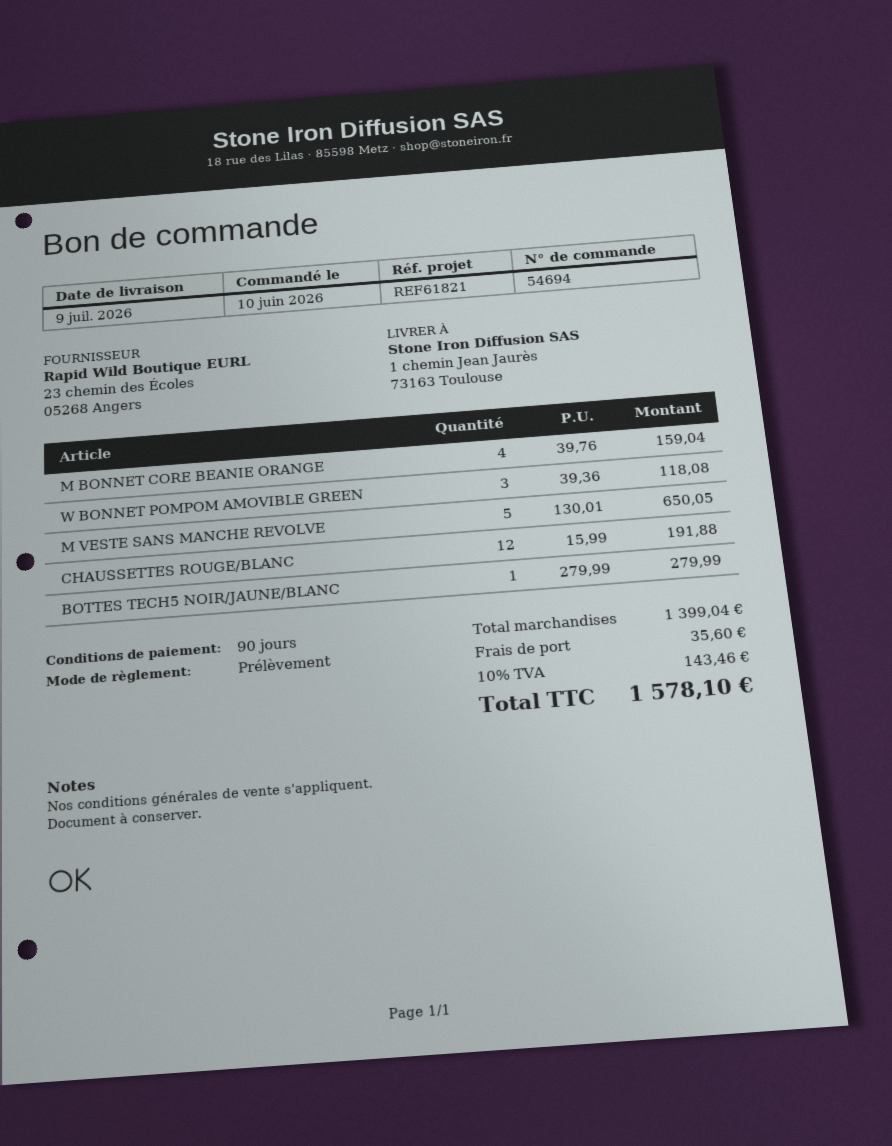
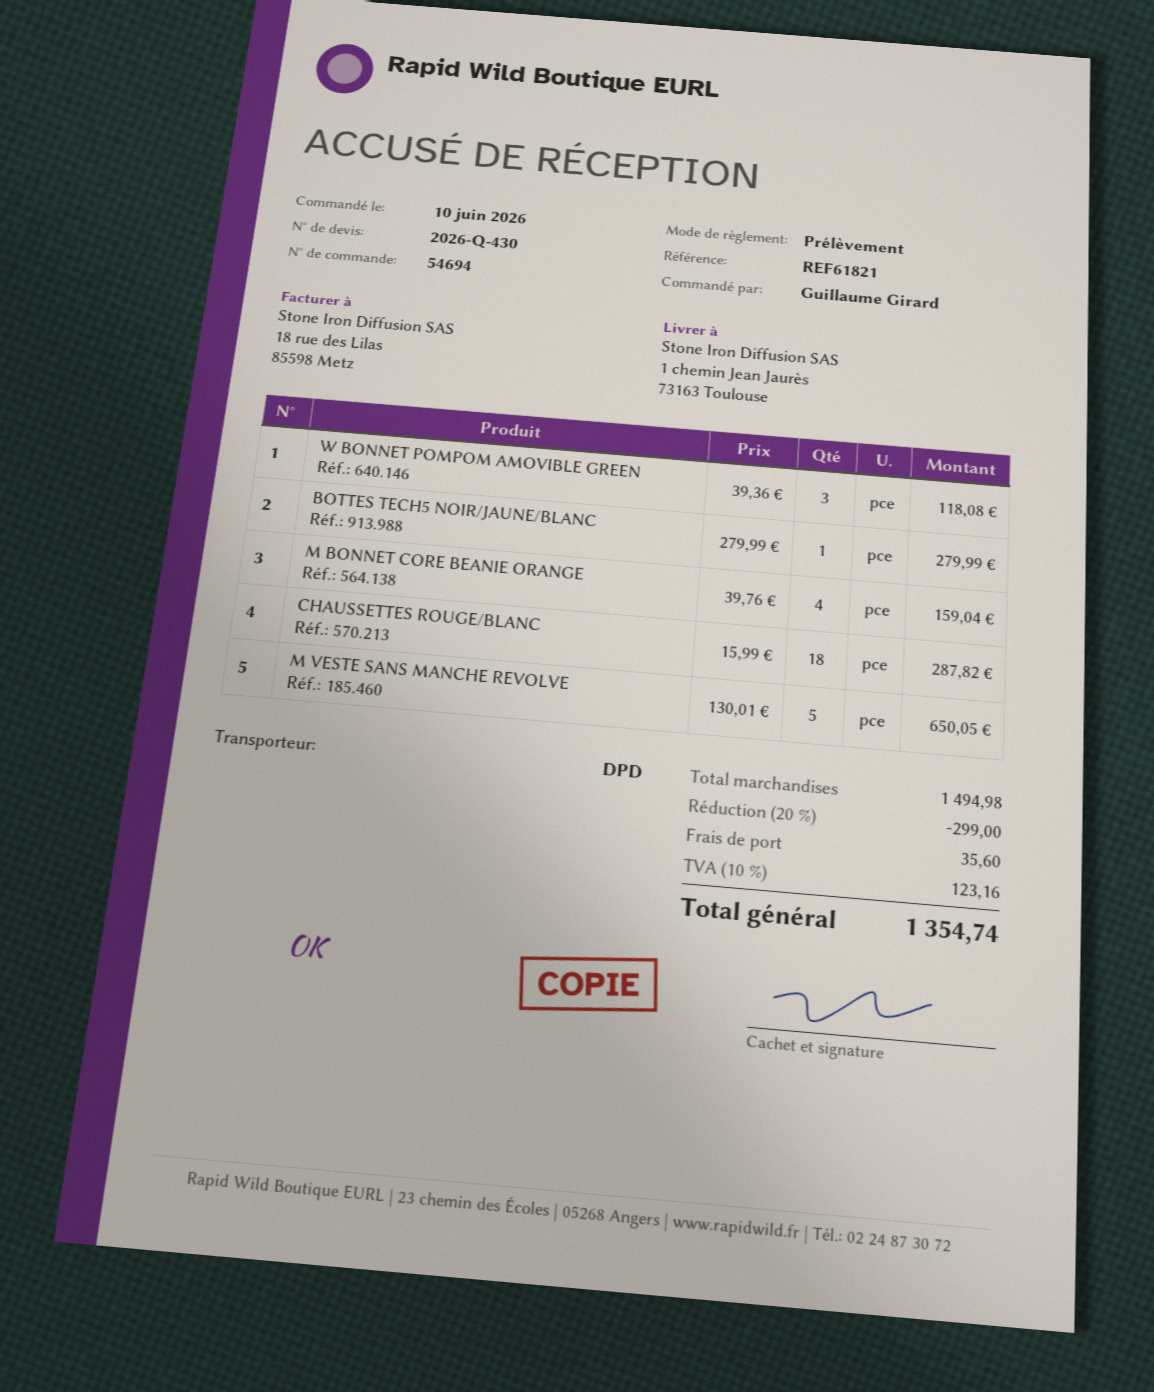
CHAUSSETTES ROUGE/BLANC: 12 x 15.99 = 191.88 -> 18 x 15.99 = 287.82
subtotal: 1399.04 -> 1494.98
discount: none -> 20% = 299.00
tax: 10% = 143.46 -> 10% = 123.16
total: 1578.10 -> 1354.74

